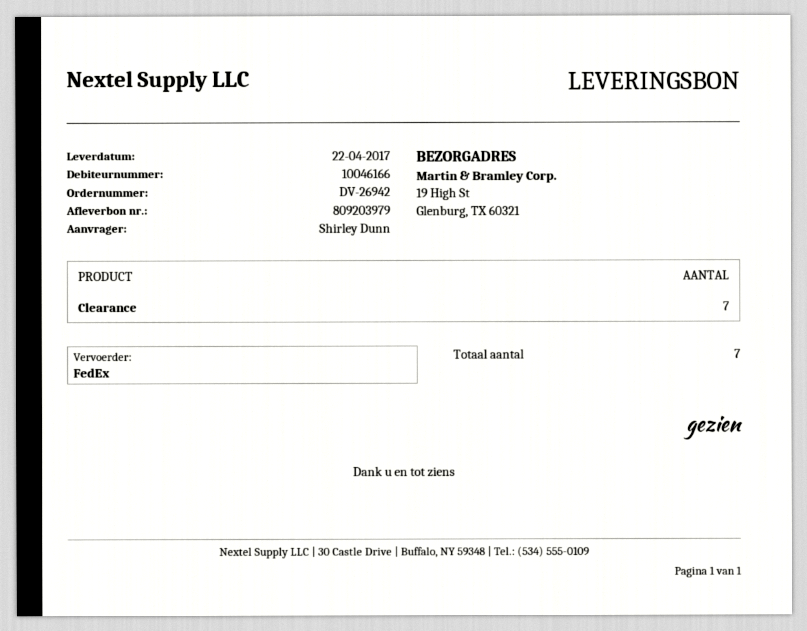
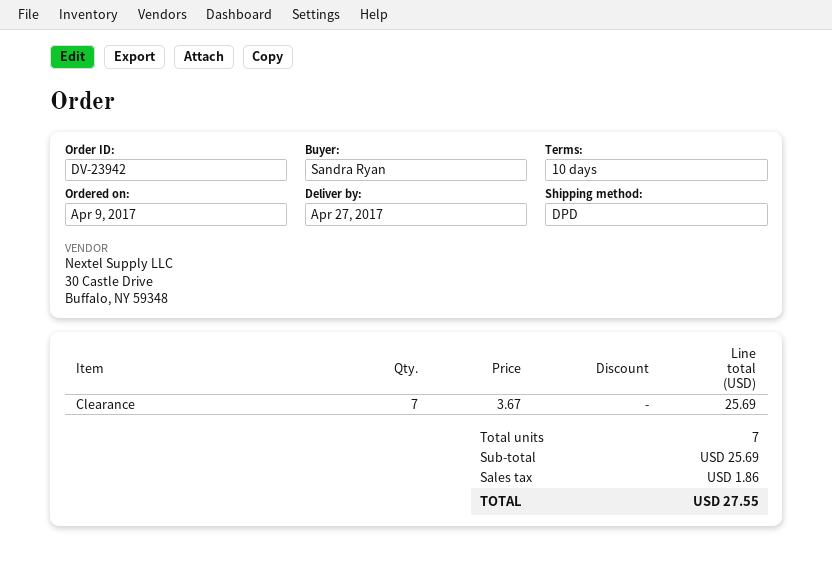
order number: DV-26942 -> DV-23942
delivery date: 2017-04-22 -> 2017-04-27
ordered by: Shirley Dunn -> Sandra Ryan
shipping method: FedEx -> DPD

